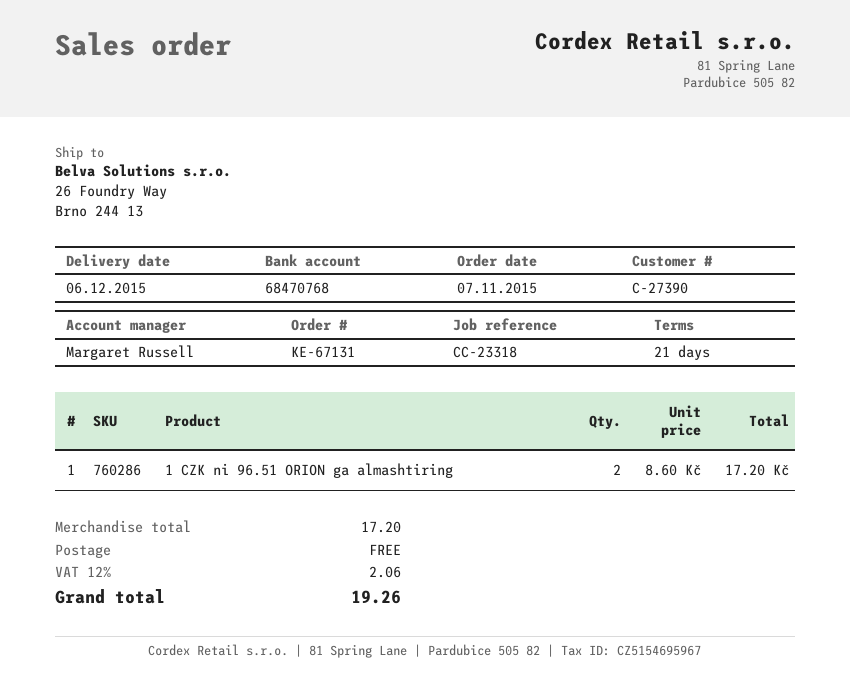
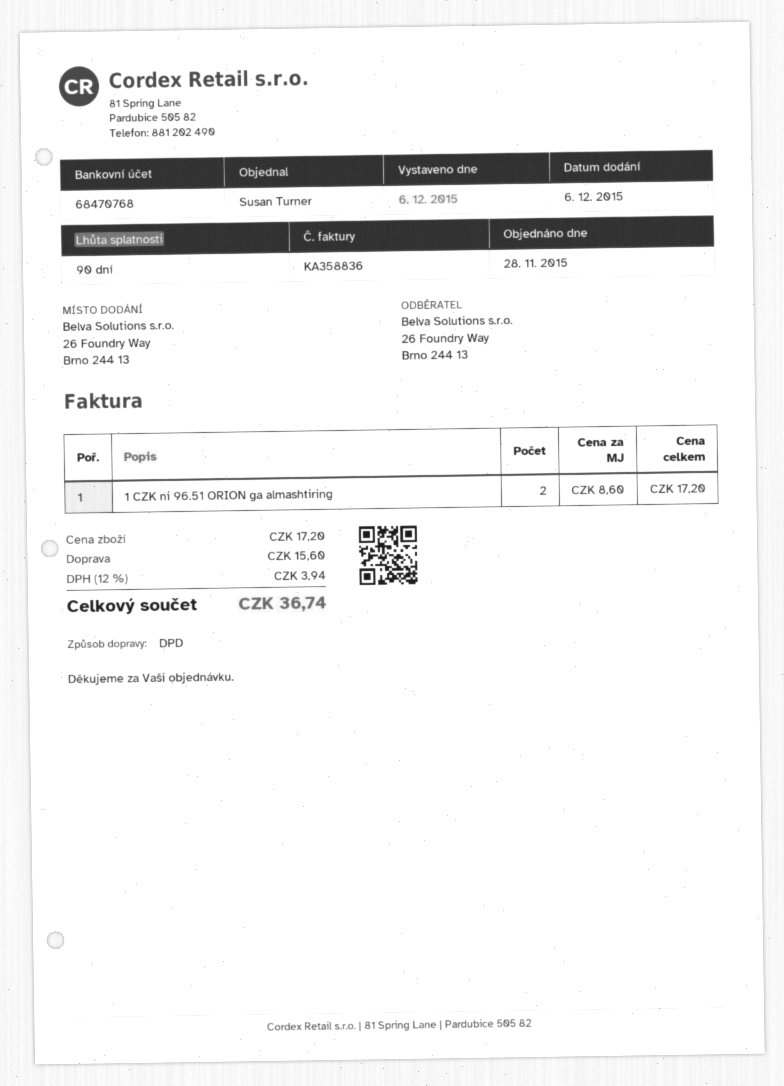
order date: 2015-11-07 -> 2015-11-28
payment terms: 21 days -> 90 days
shipping: 0.00 -> 15.60
tax: 12% = 2.06 -> 12% = 3.94
total: 19.26 -> 36.74

